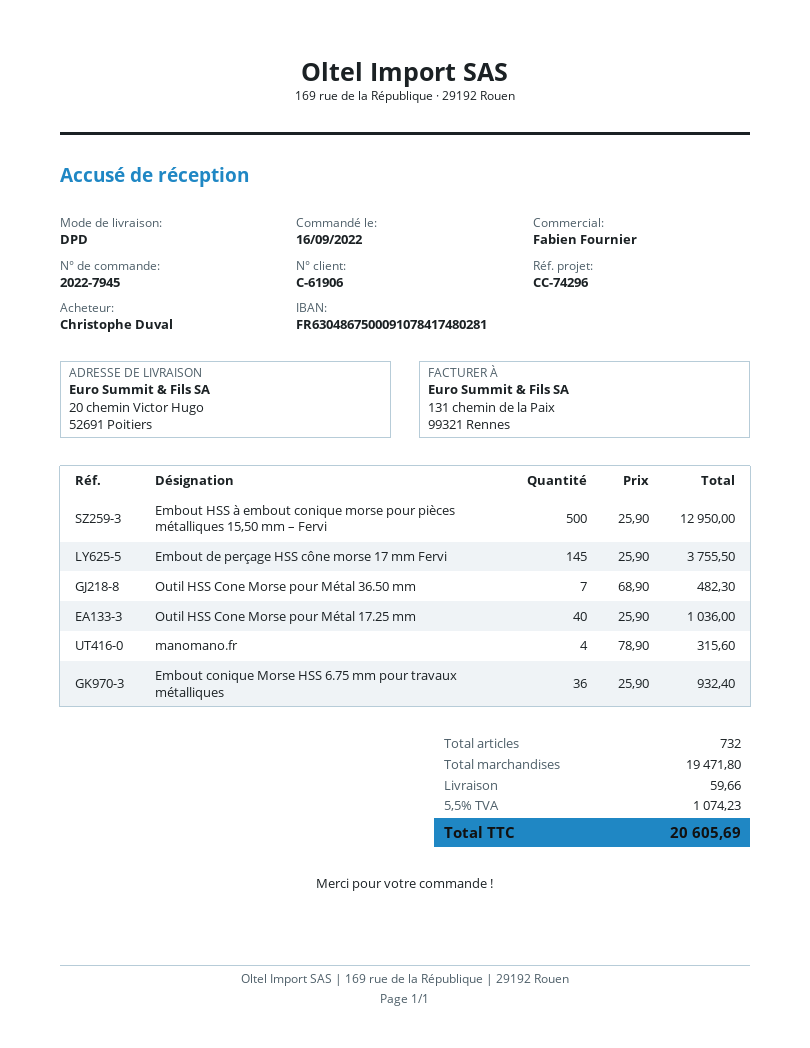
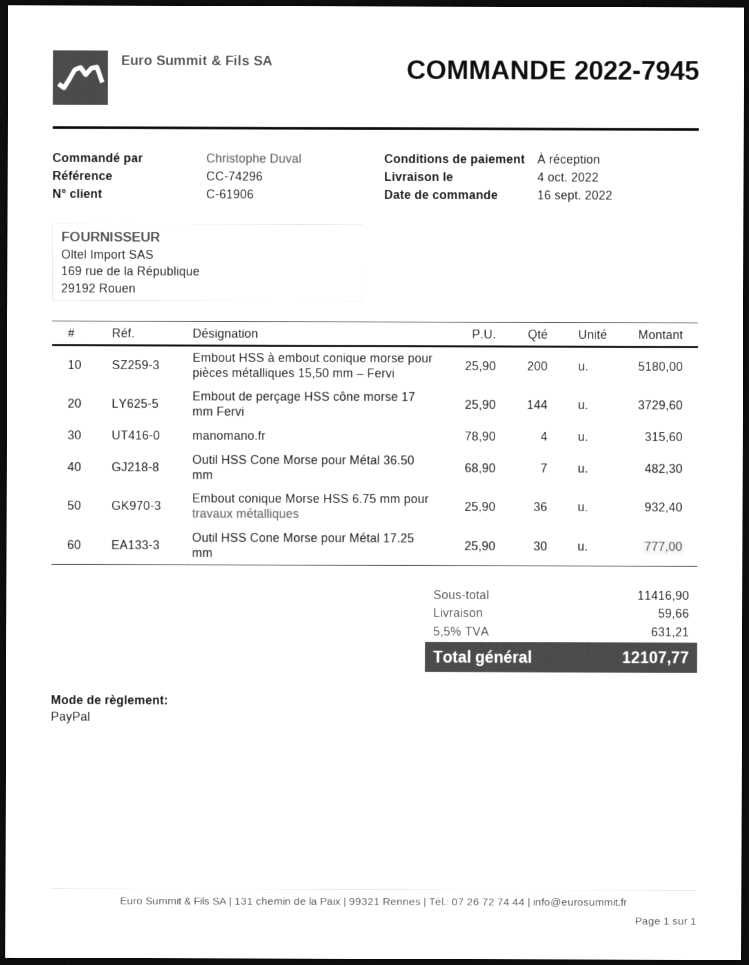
Embout HSS à embout conique morse pour pièces métalliques 15,50 mm – Fervi: 500 x 25.90 = 12950.00 -> 200 x 25.90 = 5180.00
Embout de perçage HSS cône morse 17 mm Fervi: 145 x 25.90 = 3755.50 -> 144 x 25.90 = 3729.60
Outil HSS Cone Morse pour Métal 17.25 mm: 40 x 25.90 = 1036.00 -> 30 x 25.90 = 777.00
subtotal: 19471.80 -> 11416.90
tax: 5.5% = 1074.23 -> 5.5% = 631.21
total: 20605.69 -> 12107.77

